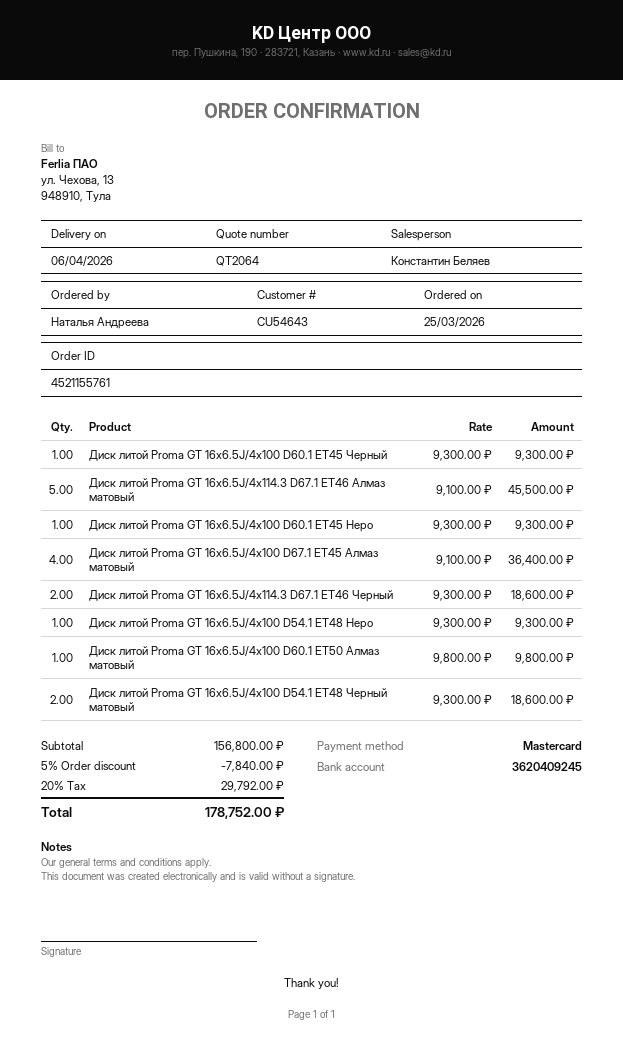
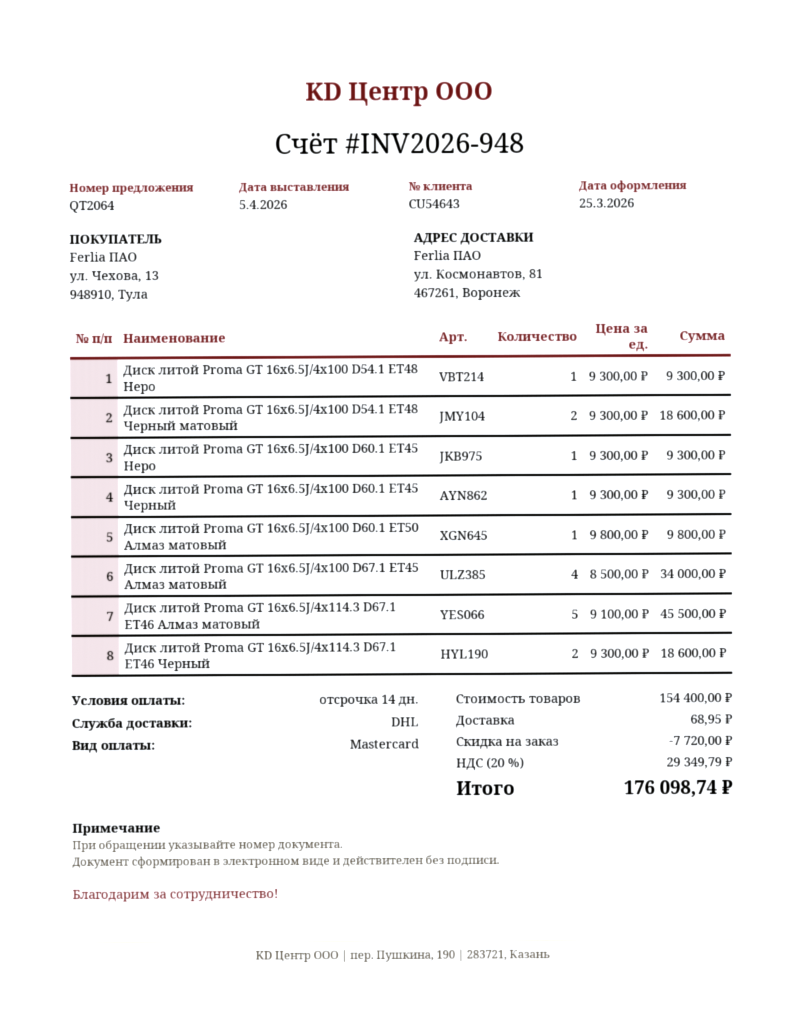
Диск литой Proma GT 16x6.5J/4x100 D67.1 ET45 Алмаз матовый: 4 x 9100.00 = 36400.00 -> 4 x 8500.00 = 34000.00
subtotal: 156800.00 -> 154400.00
discount: 7840.00 -> 7720.00
shipping: none -> 68.95
tax: 20% = 29792.00 -> 20% = 29349.79
total: 178752.00 -> 176098.74

